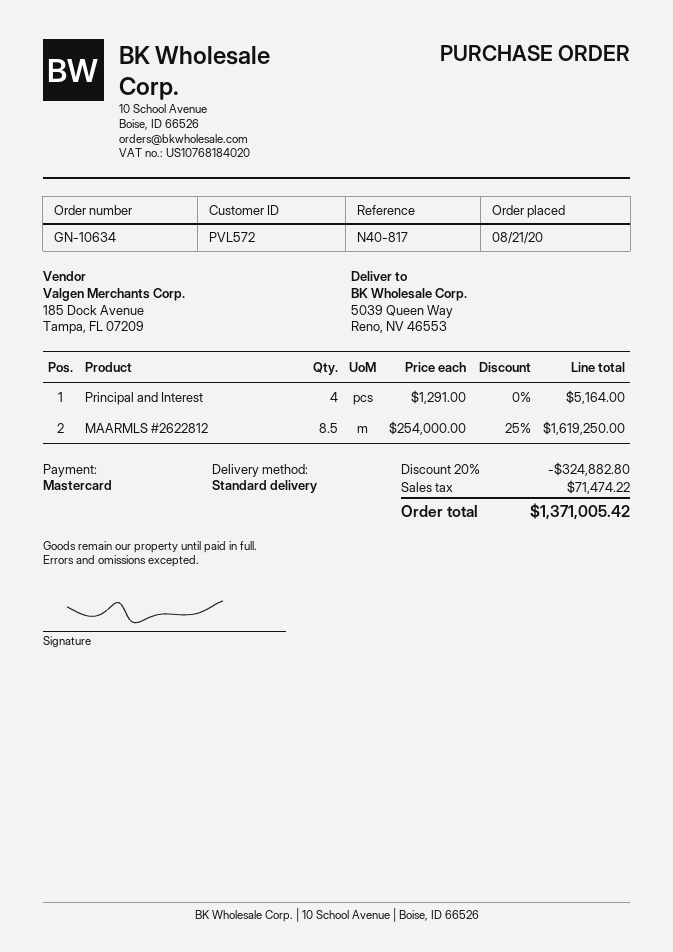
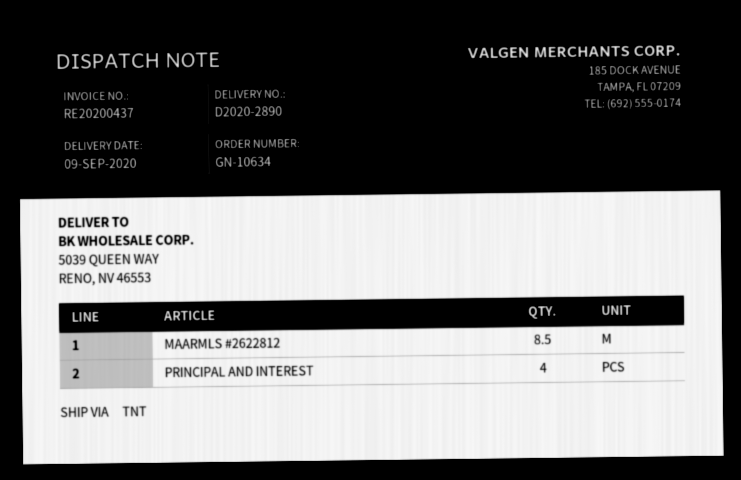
shipping method: standard -> TNT

